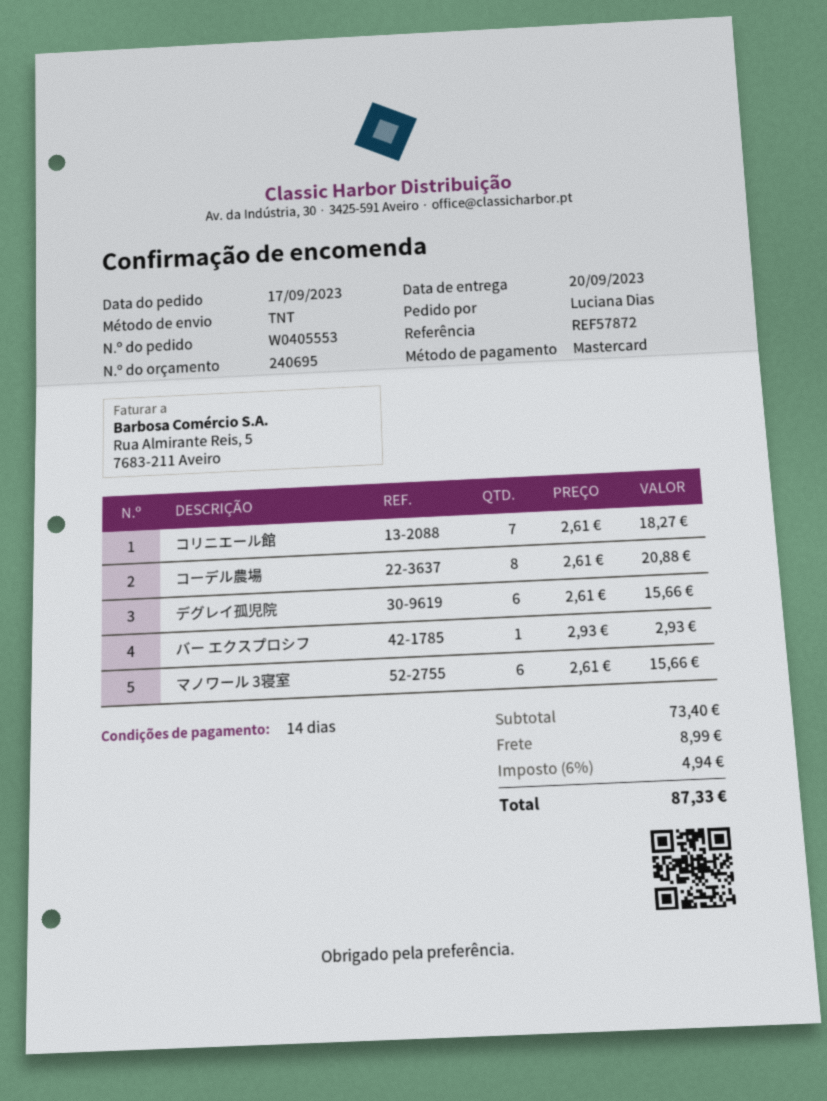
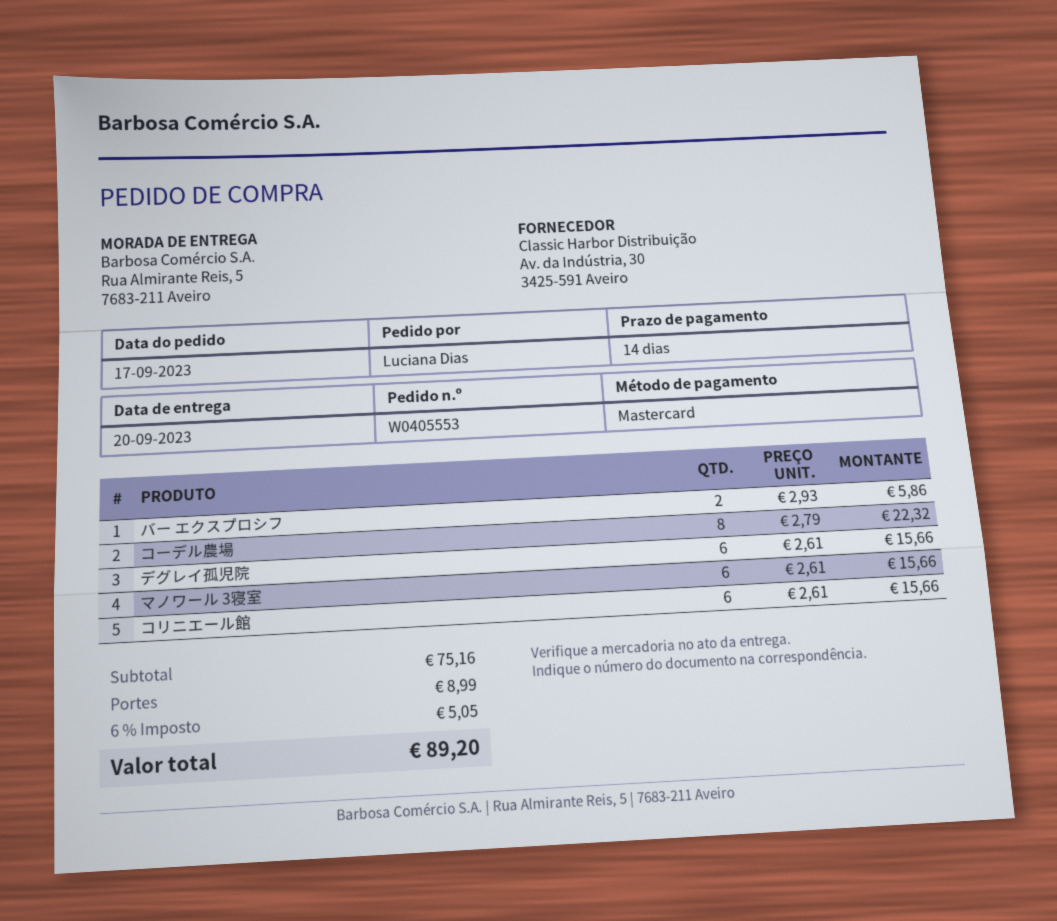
コリニエール館: 7 x 2.61 = 18.27 -> 6 x 2.61 = 15.66
コーデル農場: 8 x 2.61 = 20.88 -> 8 x 2.79 = 22.32
バー エクスプロシフ: 1 x 2.93 = 2.93 -> 2 x 2.93 = 5.86
subtotal: 73.40 -> 75.16
tax: 6% = 4.94 -> 6% = 5.05
total: 87.33 -> 89.20

